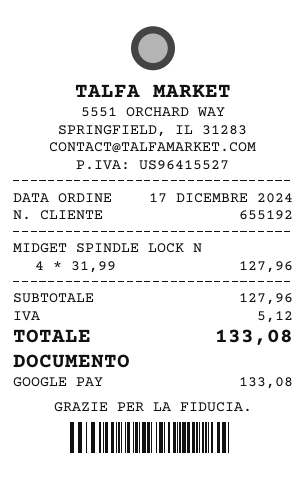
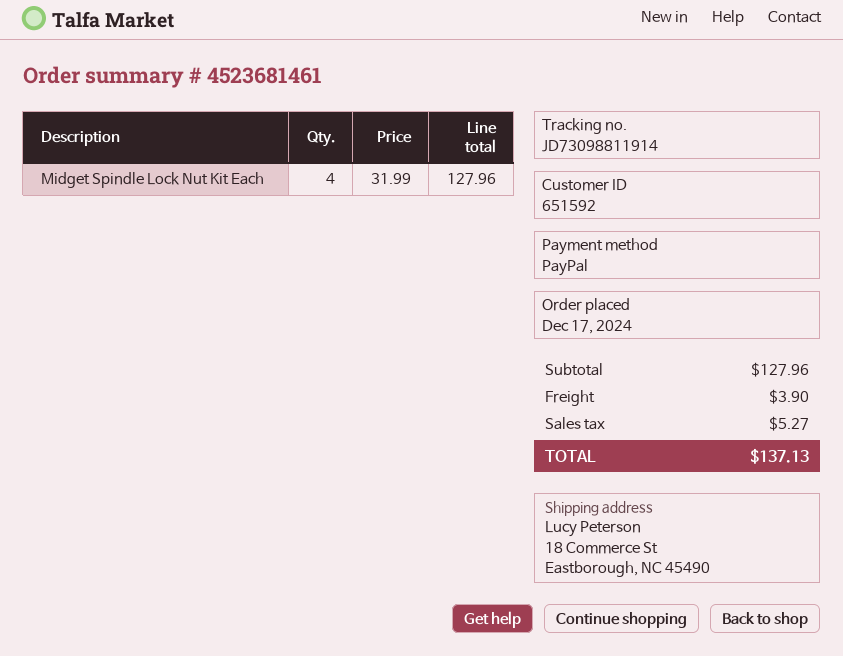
customer number: 655192 -> 651592
payment method: Google Pay -> PayPal
shipping: none -> 3.90
tax: 5.12 -> 5.27
total: 133.08 -> 137.13

